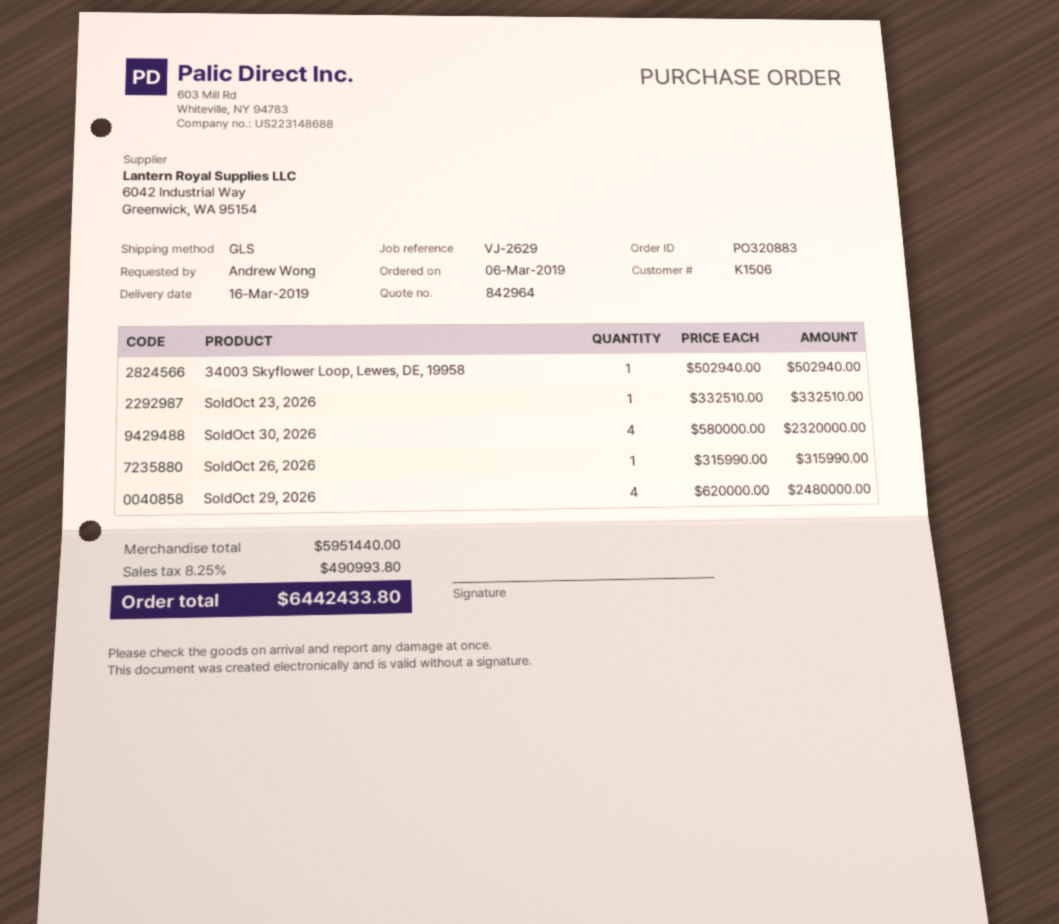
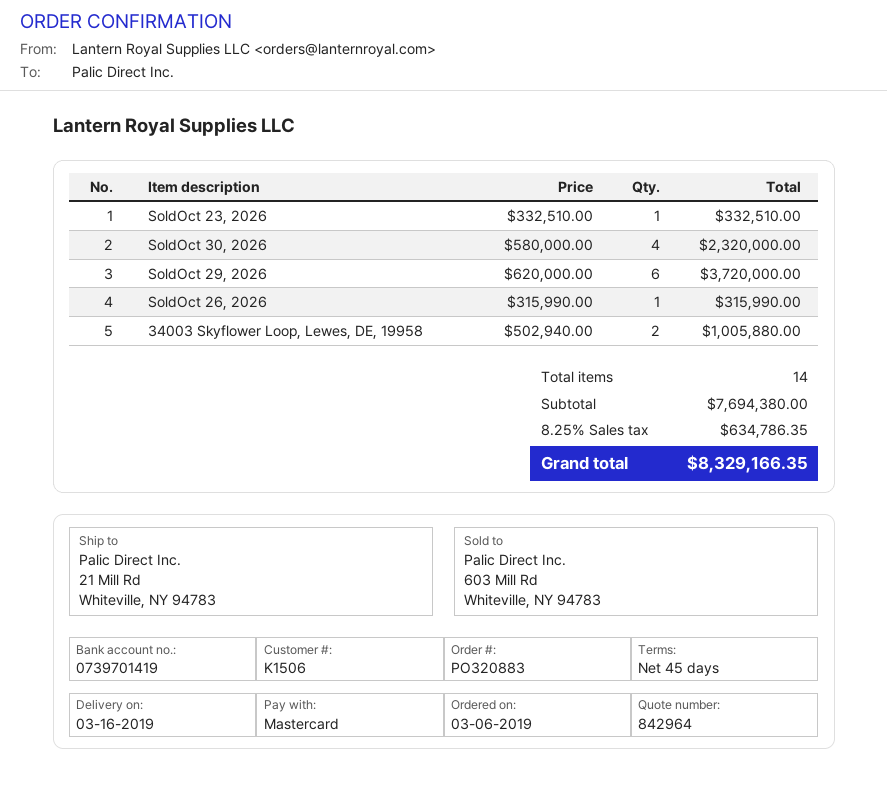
34003 Skyflower Loop, Lewes, DE, 19958: 1 x 502940.00 = 502940.00 -> 2 x 502940.00 = 1005880.00
SoldOct 29, 2026: 4 x 620000.00 = 2480000.00 -> 6 x 620000.00 = 3720000.00
subtotal: 5951440.00 -> 7694380.00
tax: 8.25% = 490993.80 -> 8.25% = 634786.35
total: 6442433.80 -> 8329166.35

